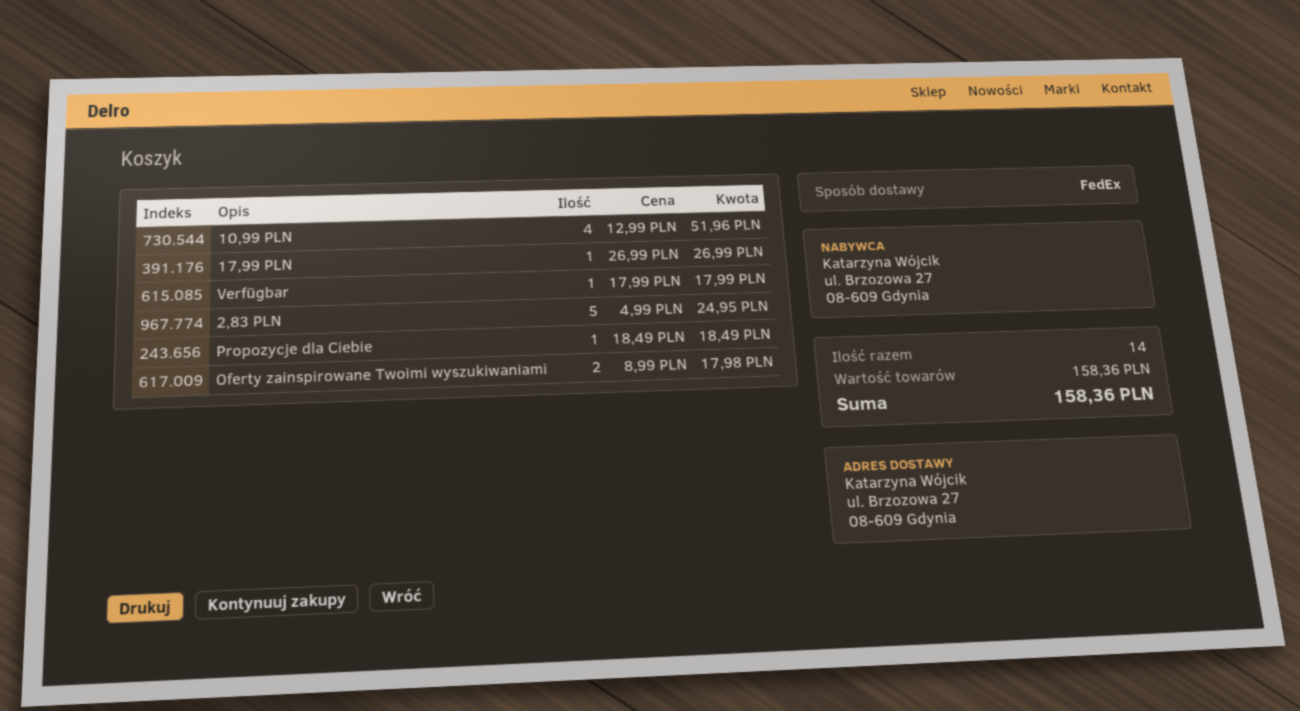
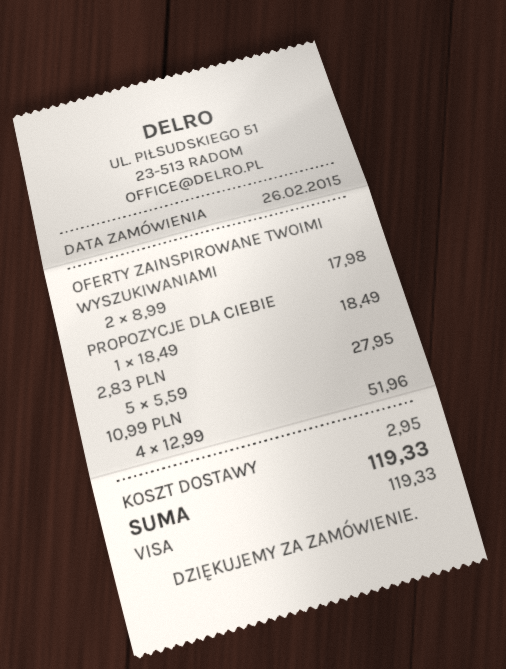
17,99 PLN: 1 x 26.99 = 26.99 -> none
Verfügbar: 1 x 17.99 = 17.99 -> none
2,83 PLN: 5 x 4.99 = 24.95 -> 5 x 5.59 = 27.95
shipping: none -> 2.95
total: 158.36 -> 119.33

